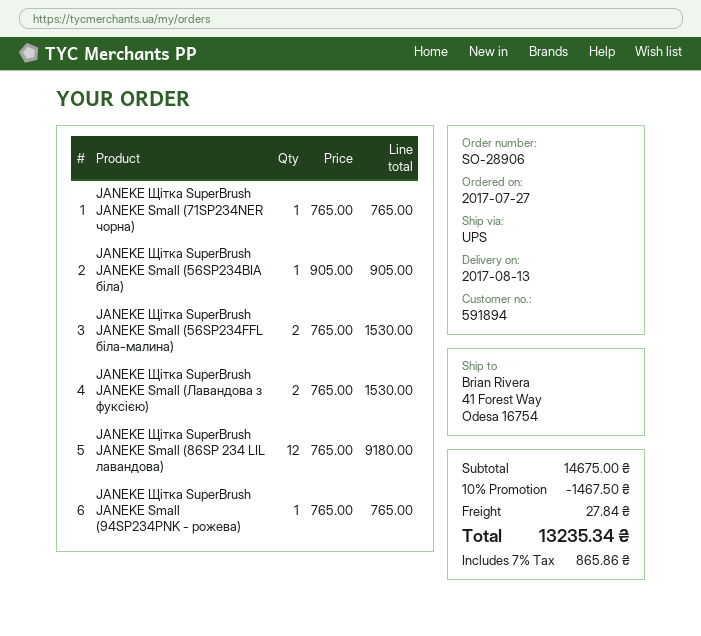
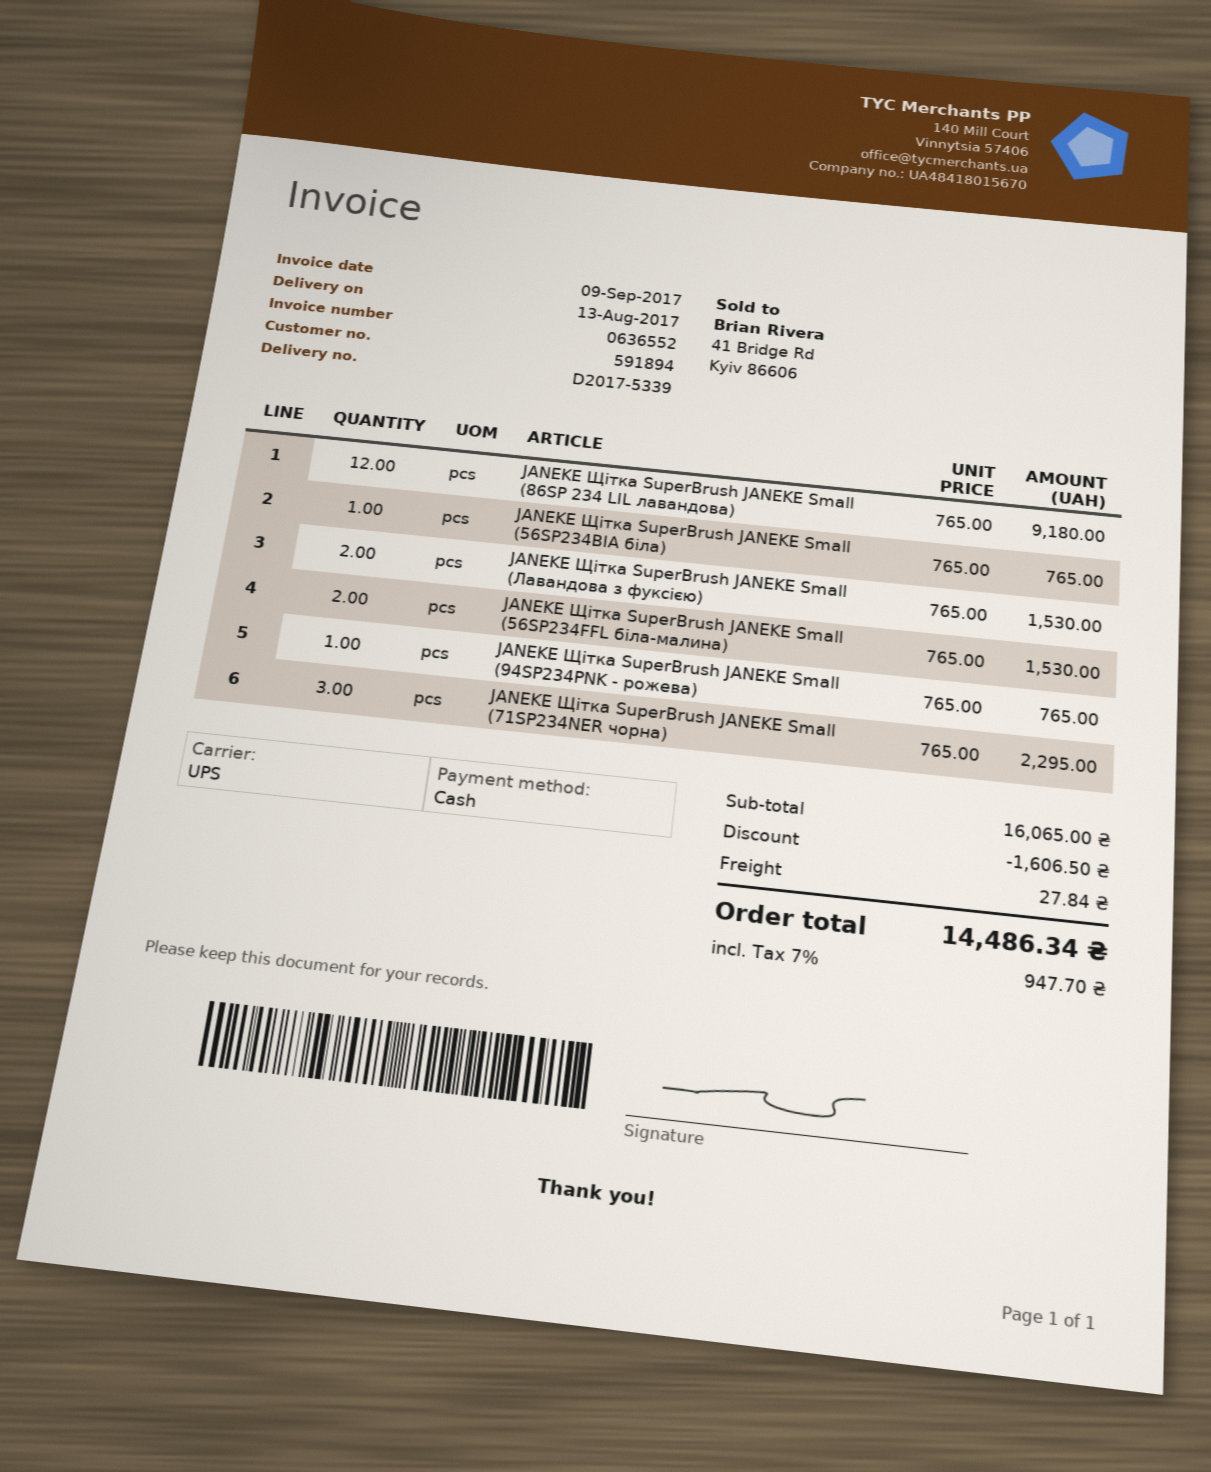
JANEKE Щітка SuperBrush JANEKE Small (71SP234NER чорна): 1 x 765.00 = 765.00 -> 3 x 765.00 = 2295.00
JANEKE Щітка SuperBrush JANEKE Small (56SP234BIA біла): 1 x 905.00 = 905.00 -> 1 x 765.00 = 765.00
subtotal: 14675.00 -> 16065.00
discount: 1467.50 -> 1606.50
tax: 7% = 865.86 -> 7% = 947.70
total: 13235.34 -> 14486.34

